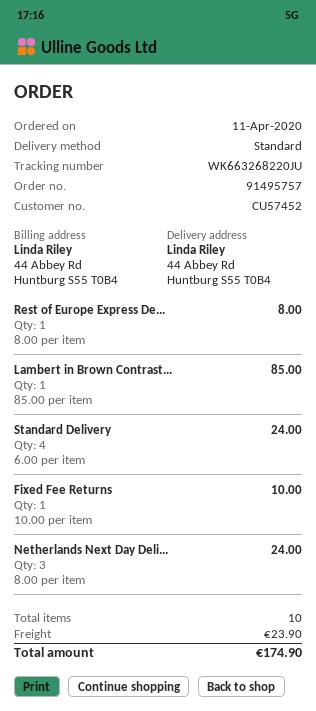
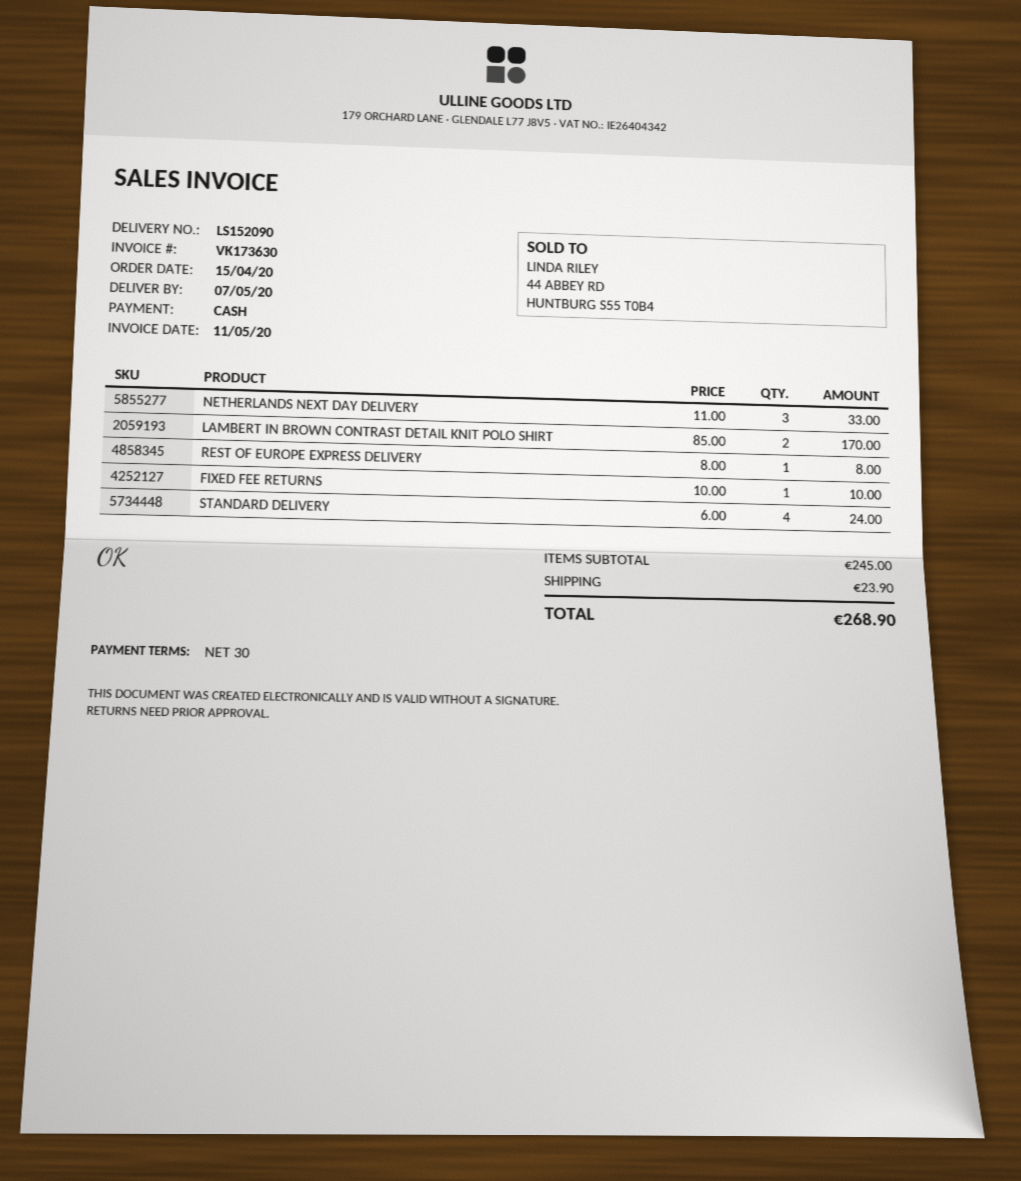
order date: 2020-04-11 -> 2020-04-15
Lambert in Brown Contrast...: 1 x 85.00 = 85.00 -> 2 x 85.00 = 170.00
Netherlands Next Day Deli...: 3 x 8.00 = 24.00 -> 3 x 11.00 = 33.00
total: 174.90 -> 268.90

